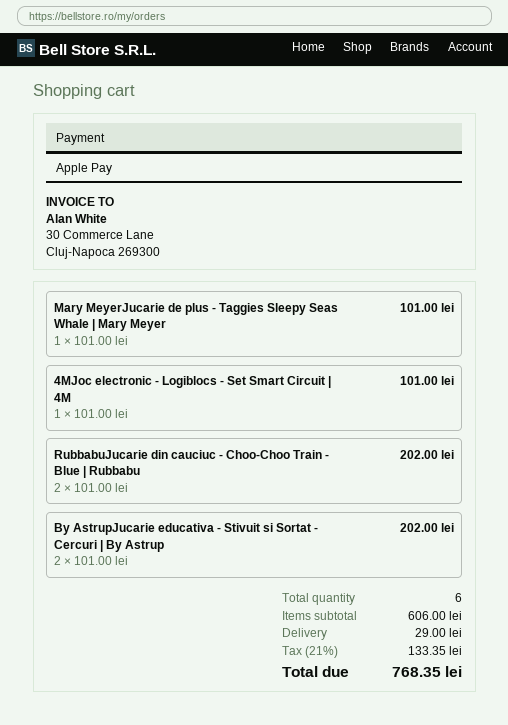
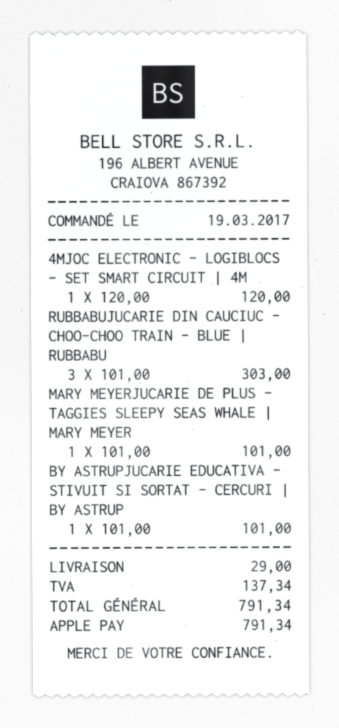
4MJoc electronic - Logiblocs - Set Smart Circuit | 4M: 1 x 101.00 = 101.00 -> 1 x 120.00 = 120.00
RubbabuJucarie din cauciuc - Choo-Choo Train - Blue | Rubbabu: 2 x 101.00 = 202.00 -> 3 x 101.00 = 303.00
By AstrupJucarie educativa - Stivuit si Sortat - Cercuri | By Astrup: 2 x 101.00 = 202.00 -> 1 x 101.00 = 101.00
tax: 133.35 -> 137.34
total: 768.35 -> 791.34

